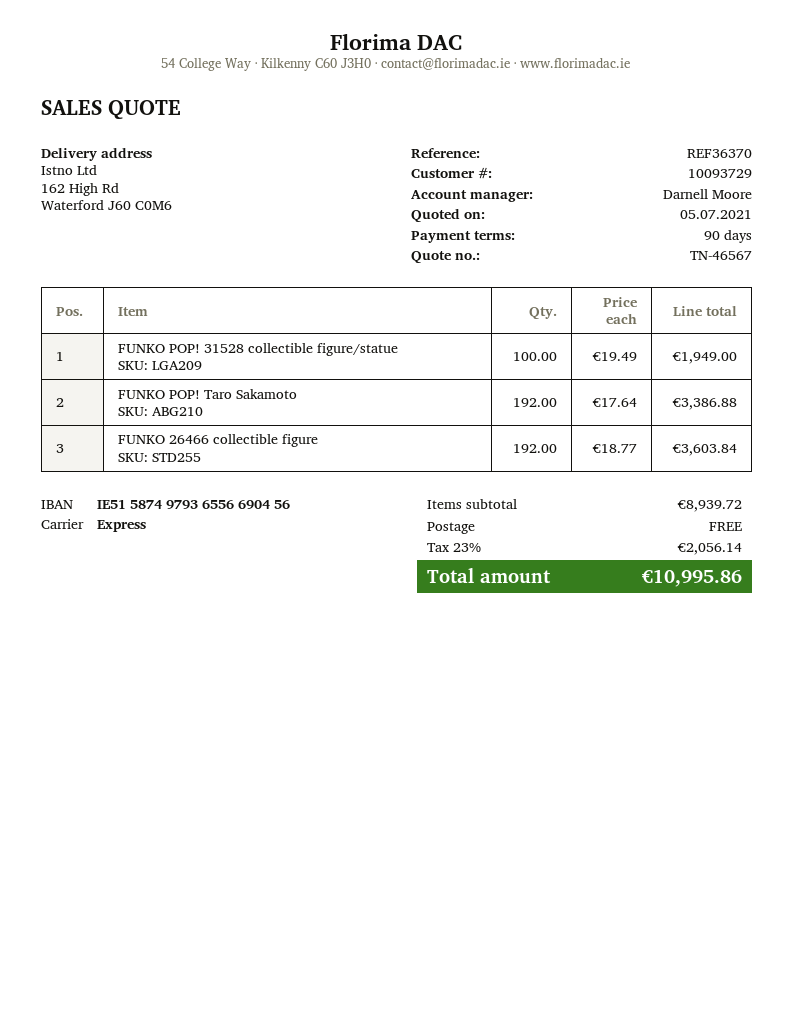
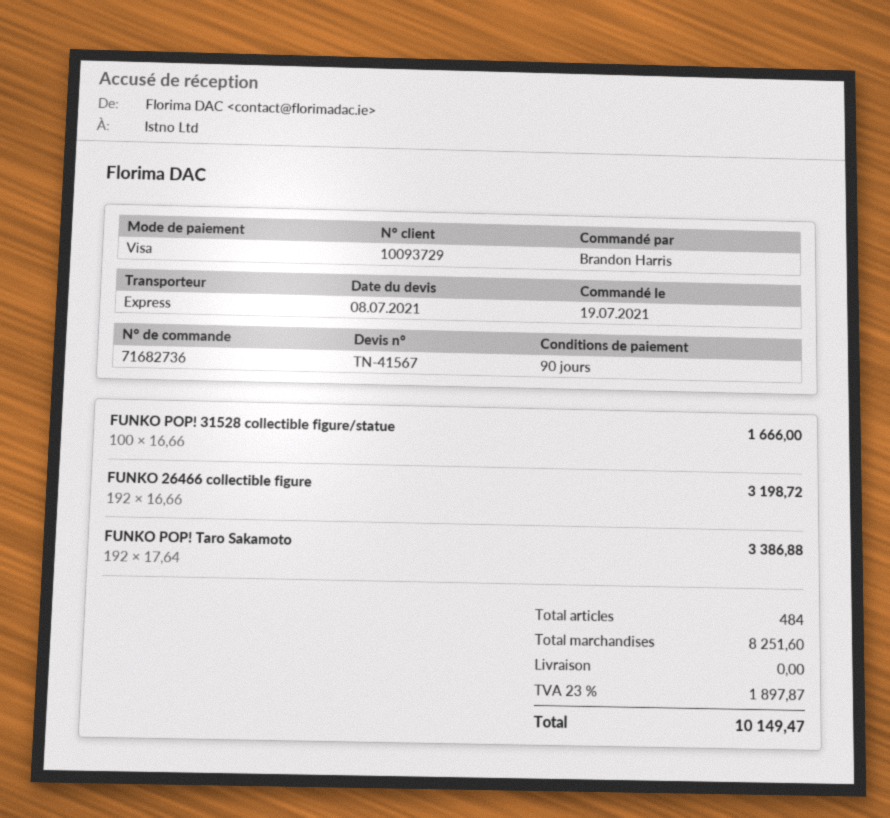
quote number: TN-46567 -> TN-41567
quote date: 2021-07-05 -> 2021-07-08
FUNKO POP! 31528 collectible figure/statue: 100 x 19.49 = 1949.00 -> 100 x 16.66 = 1666.00
FUNKO 26466 collectible figure: 192 x 18.77 = 3603.84 -> 192 x 16.66 = 3198.72
subtotal: 8939.72 -> 8251.60
tax: 23% = 2056.14 -> 23% = 1897.87
total: 10995.86 -> 10149.47

